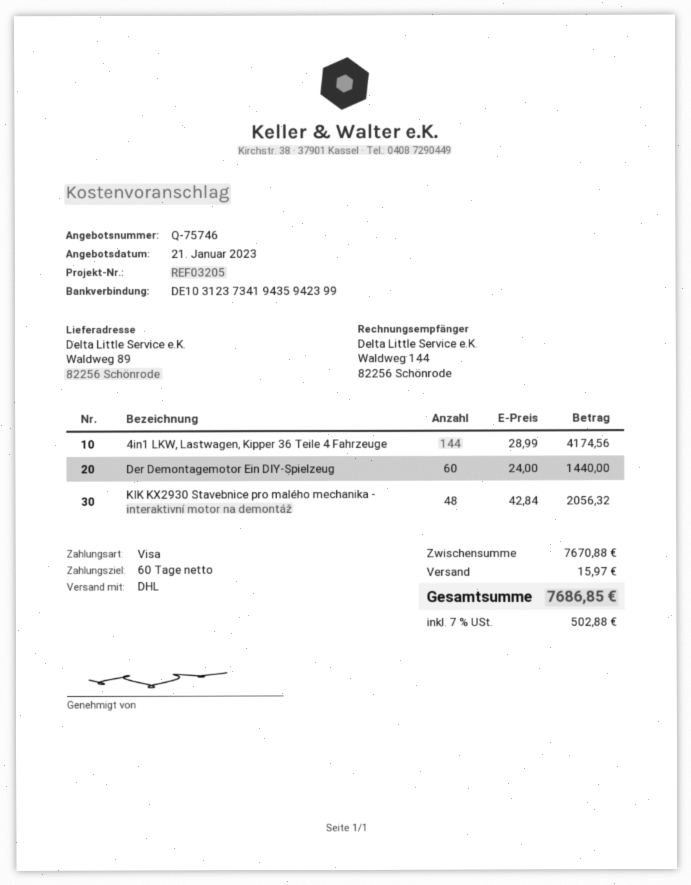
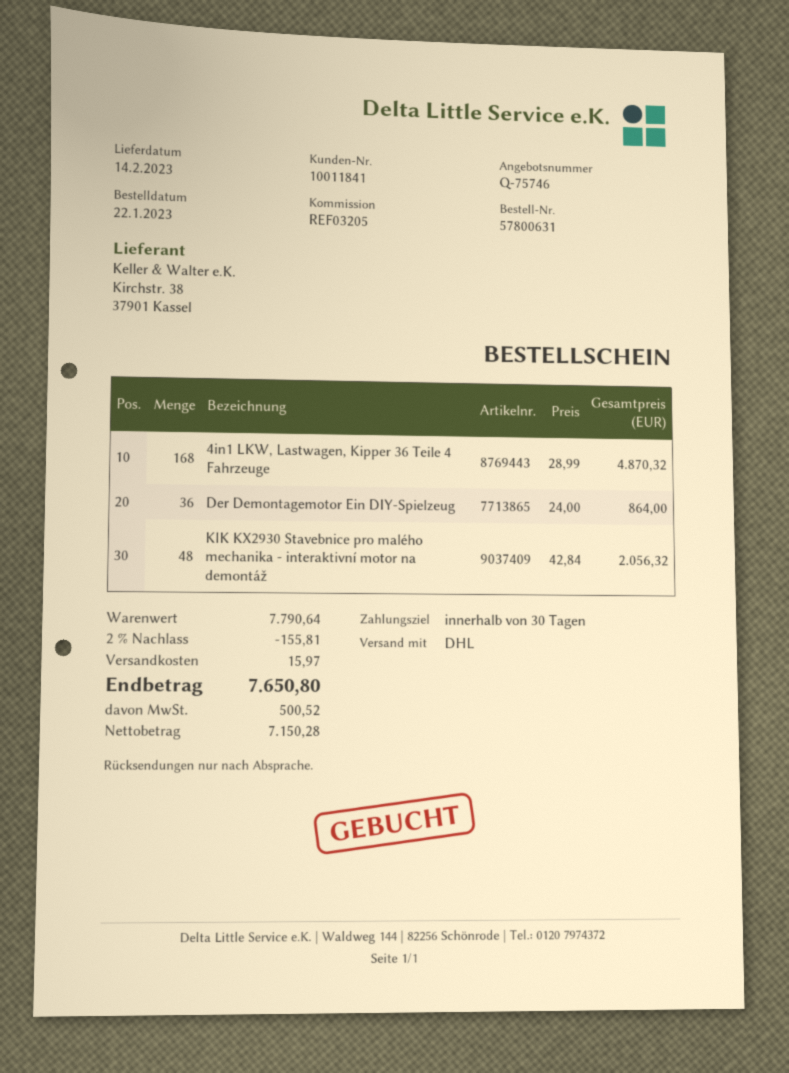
payment terms: 60 days -> 30 days
4in1 LKW, Lastwagen, Kipper 36 Teile 4 Fahrzeuge: 144 x 28.99 = 4174.56 -> 168 x 28.99 = 4870.32
Der Demontagemotor Ein DIY-Spielzeug: 60 x 24.00 = 1440.00 -> 36 x 24.00 = 864.00
subtotal: 7670.88 -> 7790.64
discount: none -> 2% = 155.81
tax: 502.88 -> 500.52
total: 7686.85 -> 7650.80

